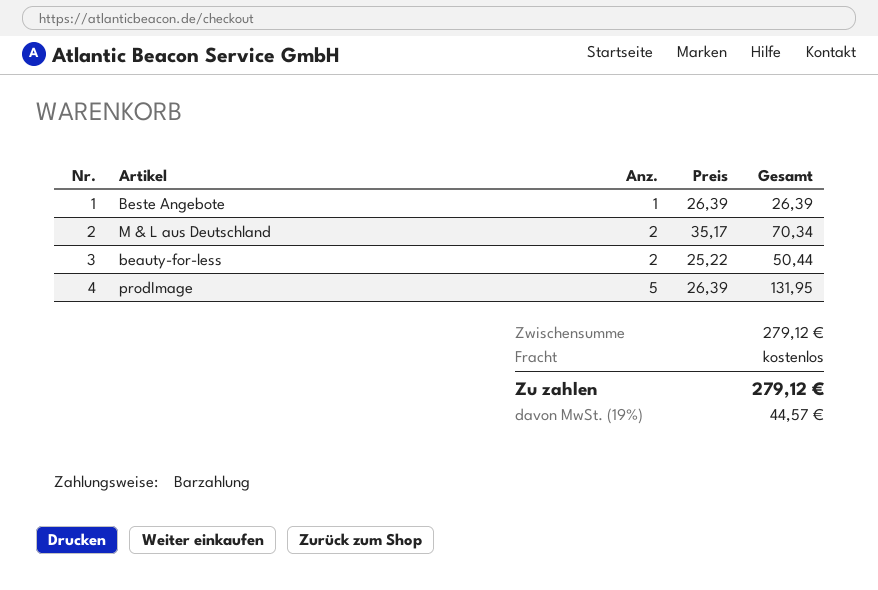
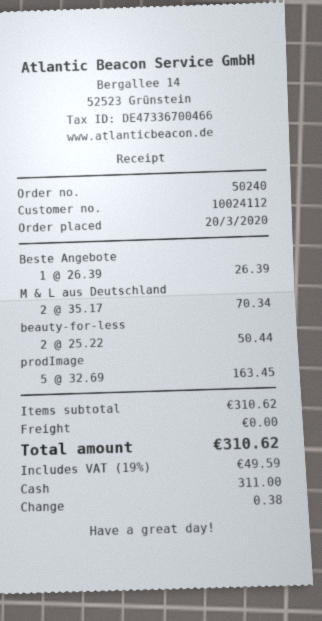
prodImage: 5 x 26.39 = 131.95 -> 5 x 32.69 = 163.45
subtotal: 279.12 -> 310.62
tax: 19% = 44.57 -> 19% = 49.59
total: 279.12 -> 310.62

